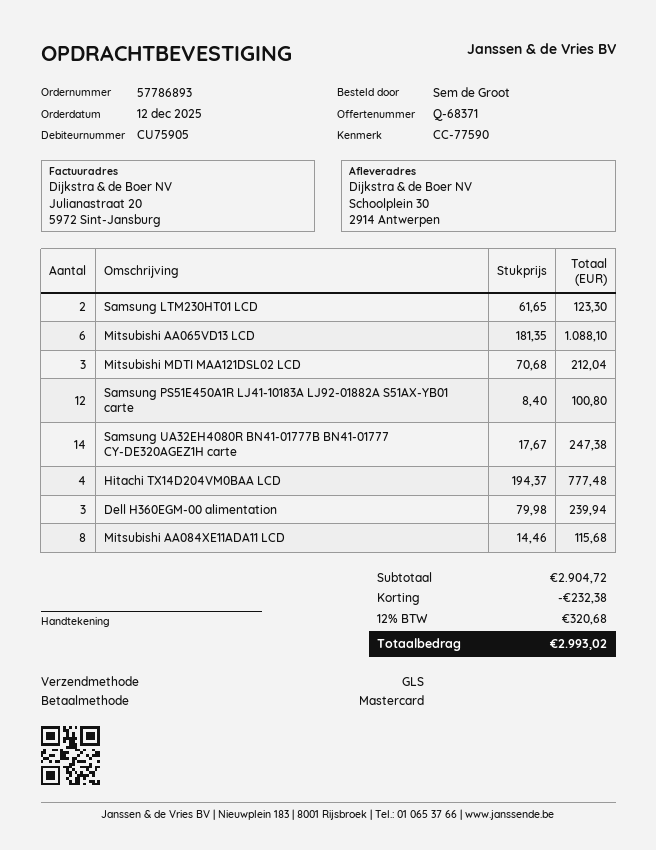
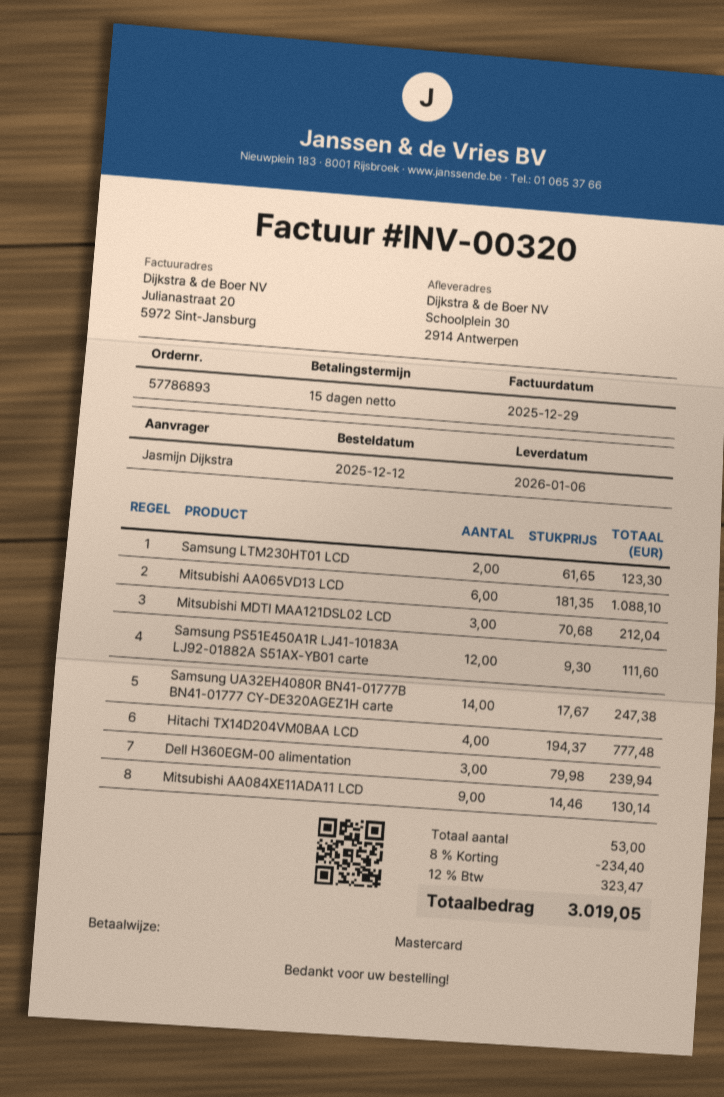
ordered by: Sem de Groot -> Jasmijn Dijkstra
Samsung PS51E450A1R LJ41-10183A LJ92-01882A S51AX-YB01 carte: 12 x 8.40 = 100.80 -> 12 x 9.30 = 111.60
Mitsubishi AA084XE11ADA11 LCD: 8 x 14.46 = 115.68 -> 9 x 14.46 = 130.14
discount: 232.38 -> 234.40
tax: 12% = 320.68 -> 12% = 323.47
total: 2993.02 -> 3019.05

